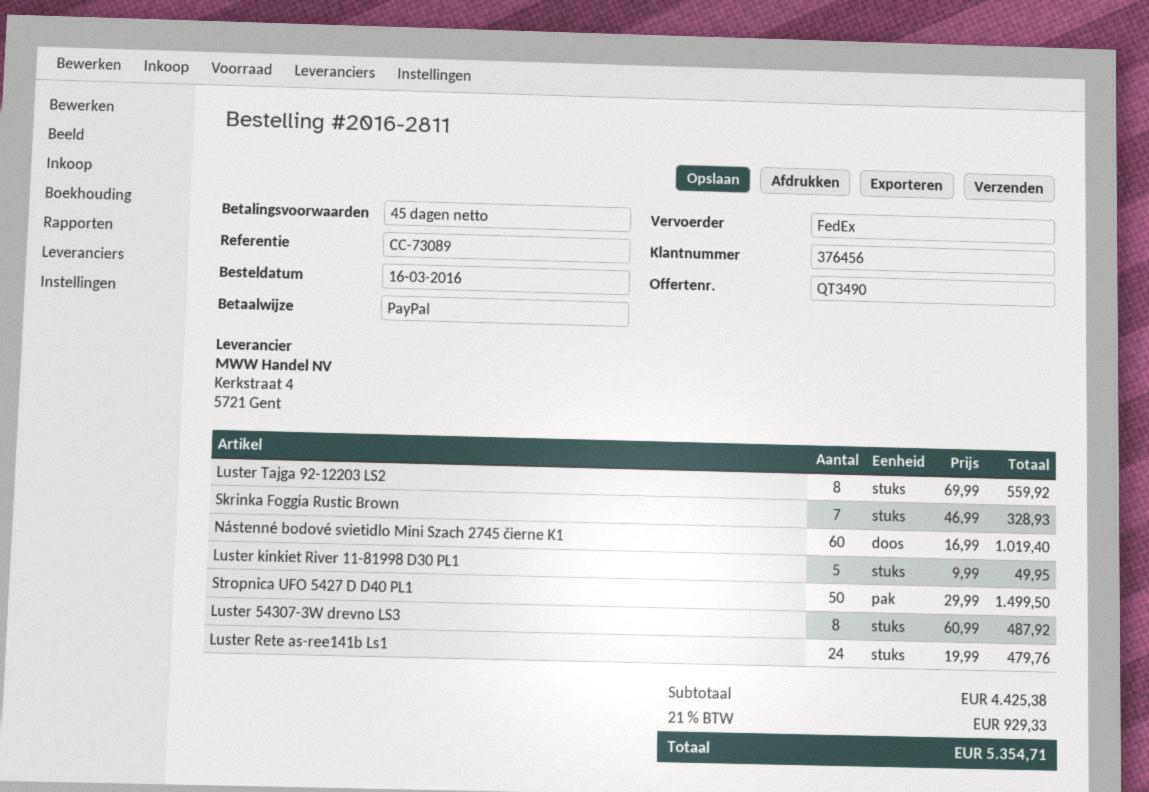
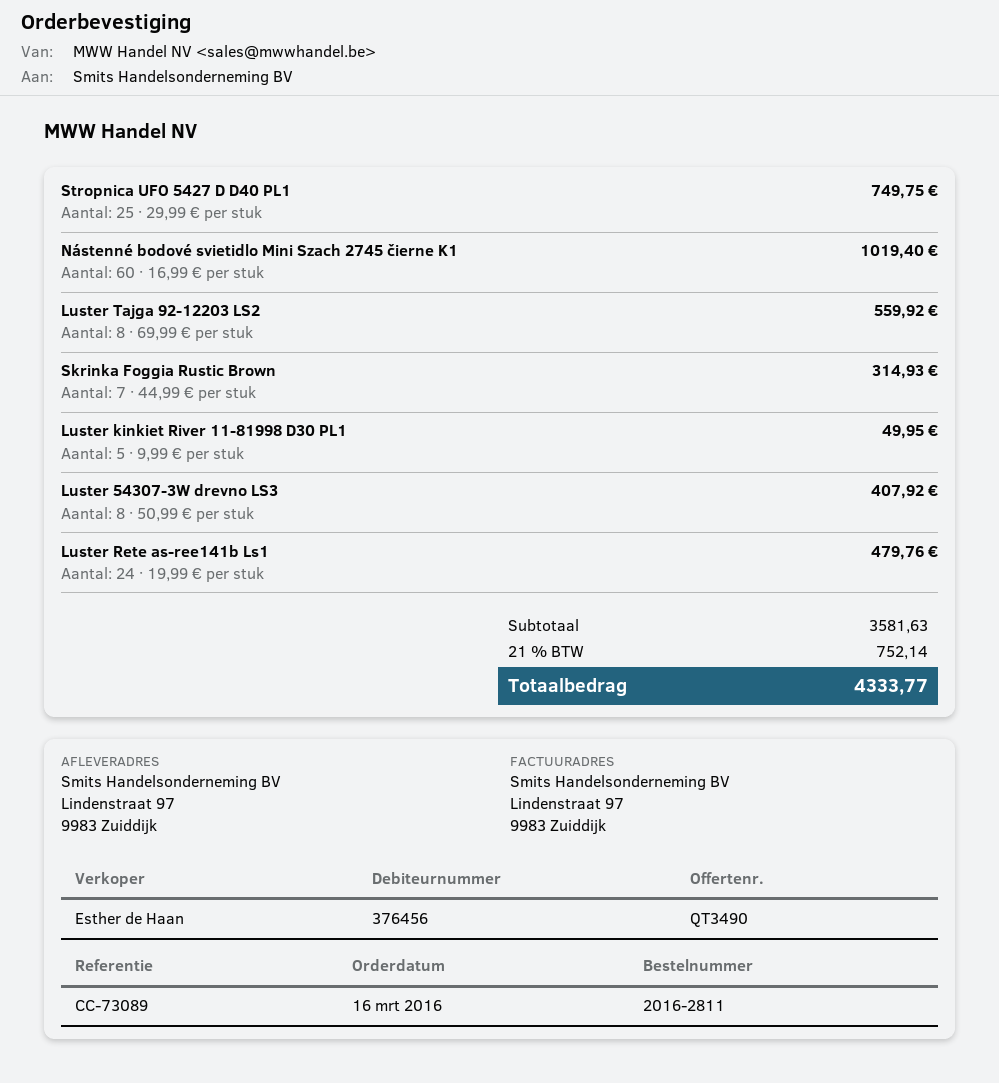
Skrinka Foggia Rustic Brown: 7 x 46.99 = 328.93 -> 7 x 44.99 = 314.93
Stropnica UFO 5427 D D40 PL1: 50 x 29.99 = 1499.50 -> 25 x 29.99 = 749.75
Luster 54307-3W drevno LS3: 8 x 60.99 = 487.92 -> 8 x 50.99 = 407.92
subtotal: 4425.38 -> 3581.63
tax: 21% = 929.33 -> 21% = 752.14
total: 5354.71 -> 4333.77

